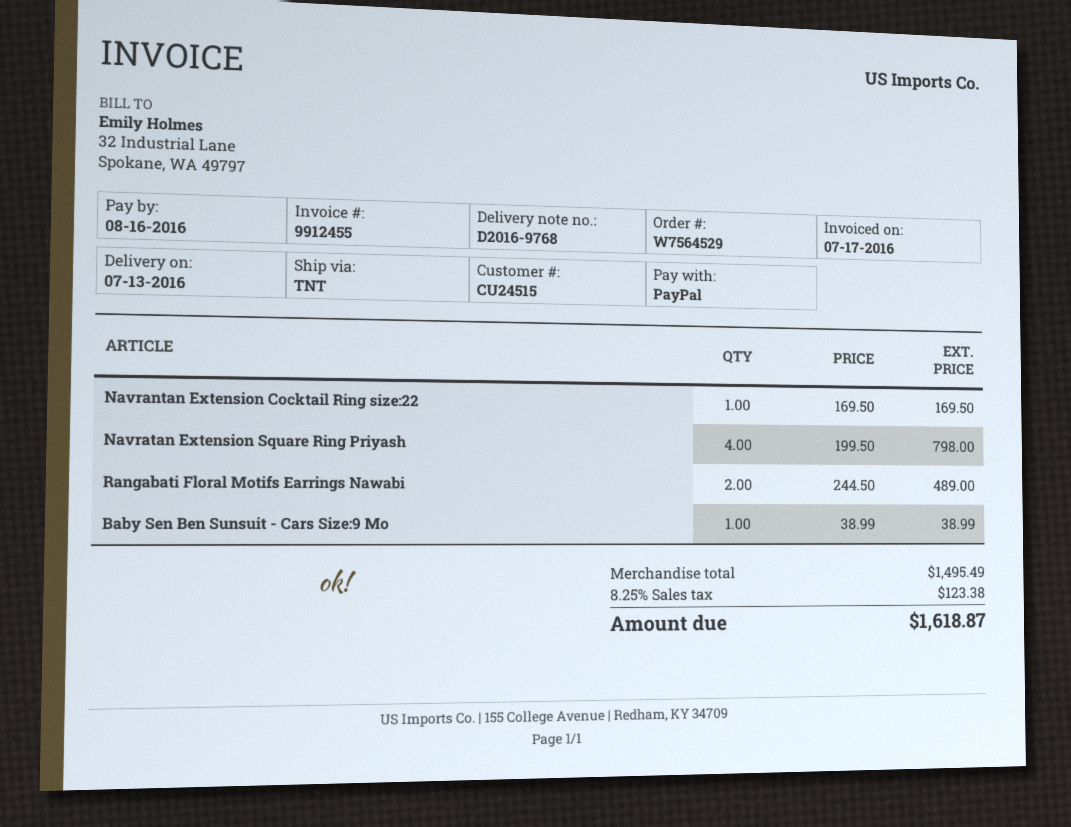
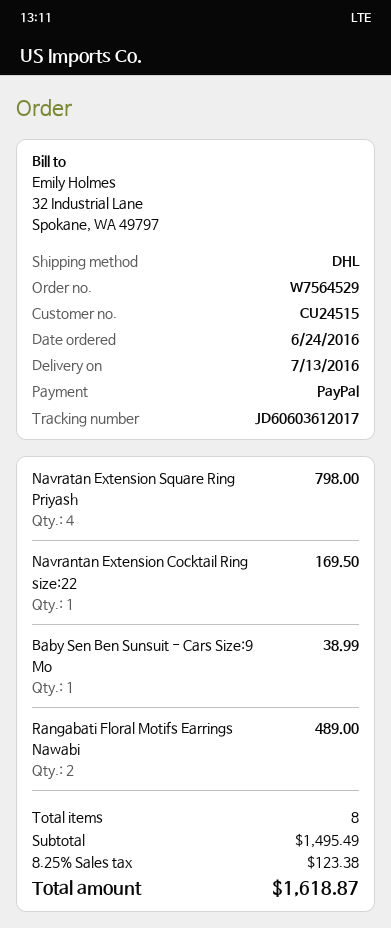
shipping method: TNT -> DHL

